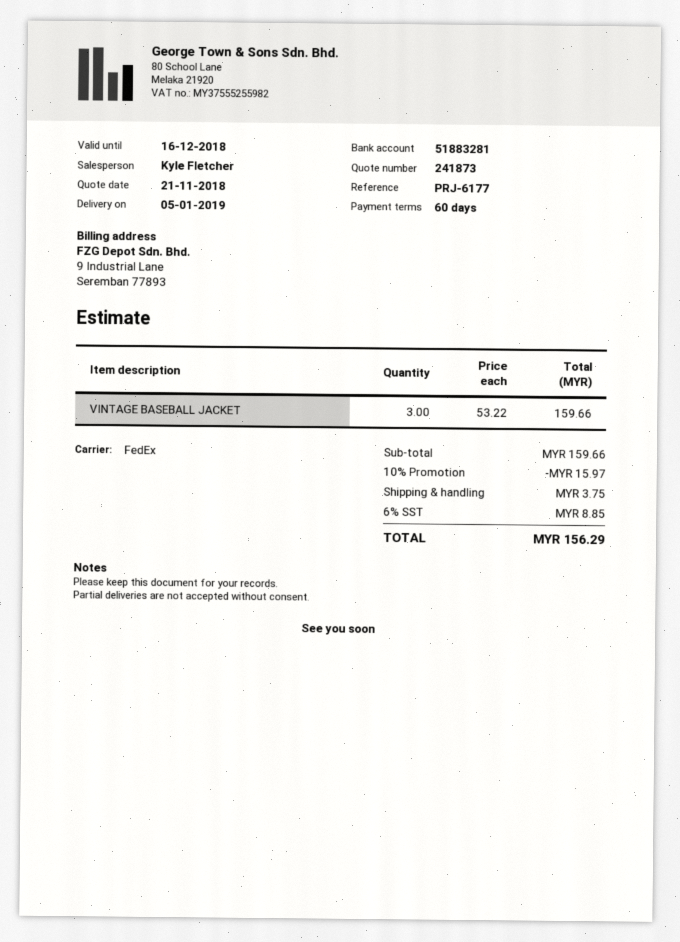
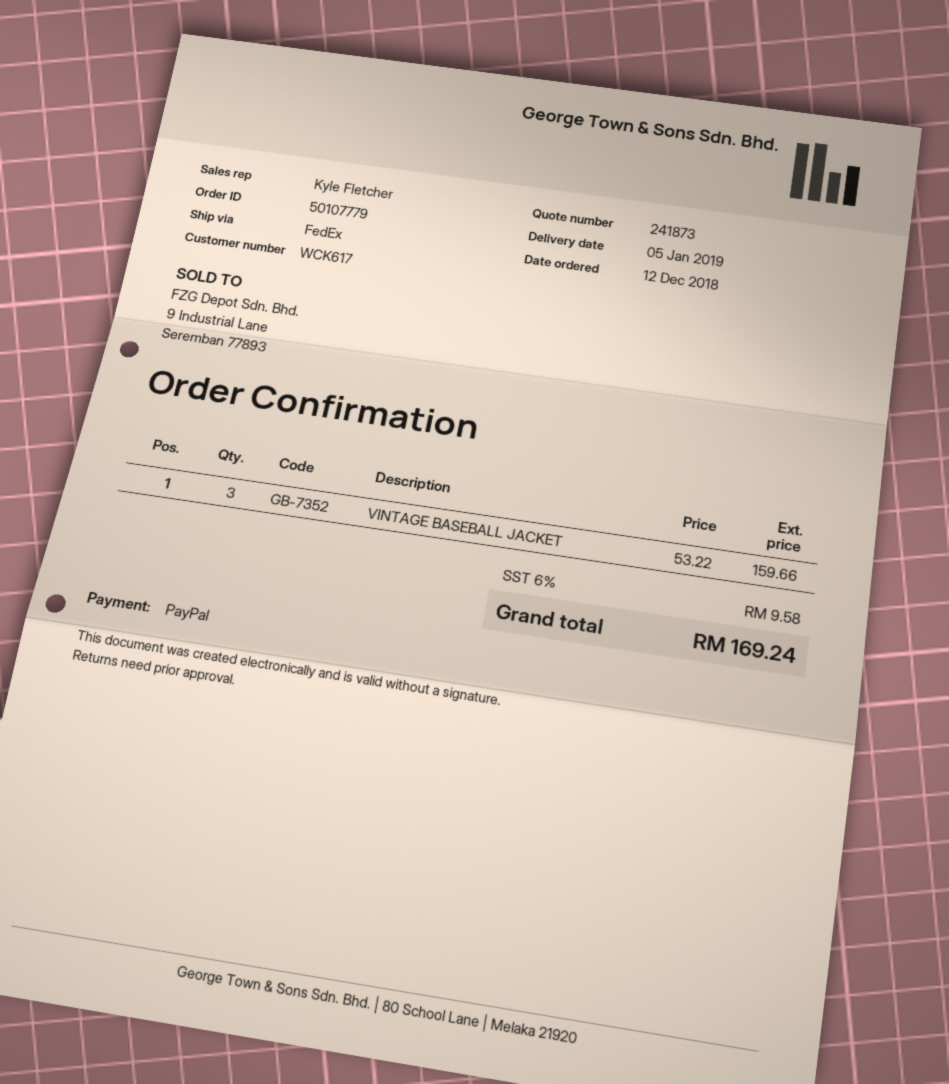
discount: 10% = 15.97 -> none
shipping: 3.75 -> none
tax: 6% = 8.85 -> 6% = 9.58
total: 156.29 -> 169.24

